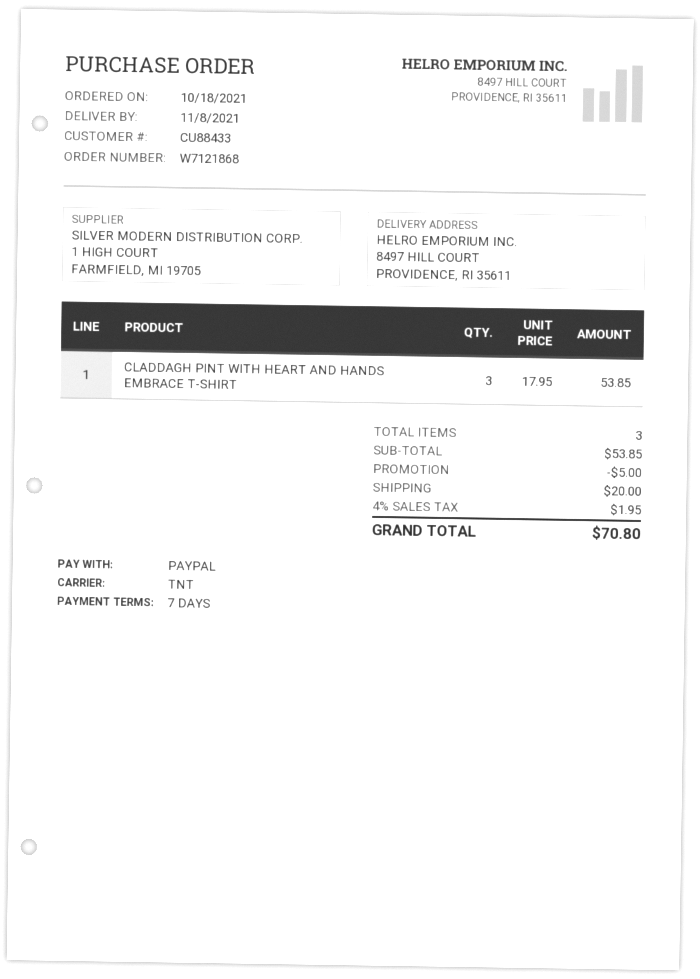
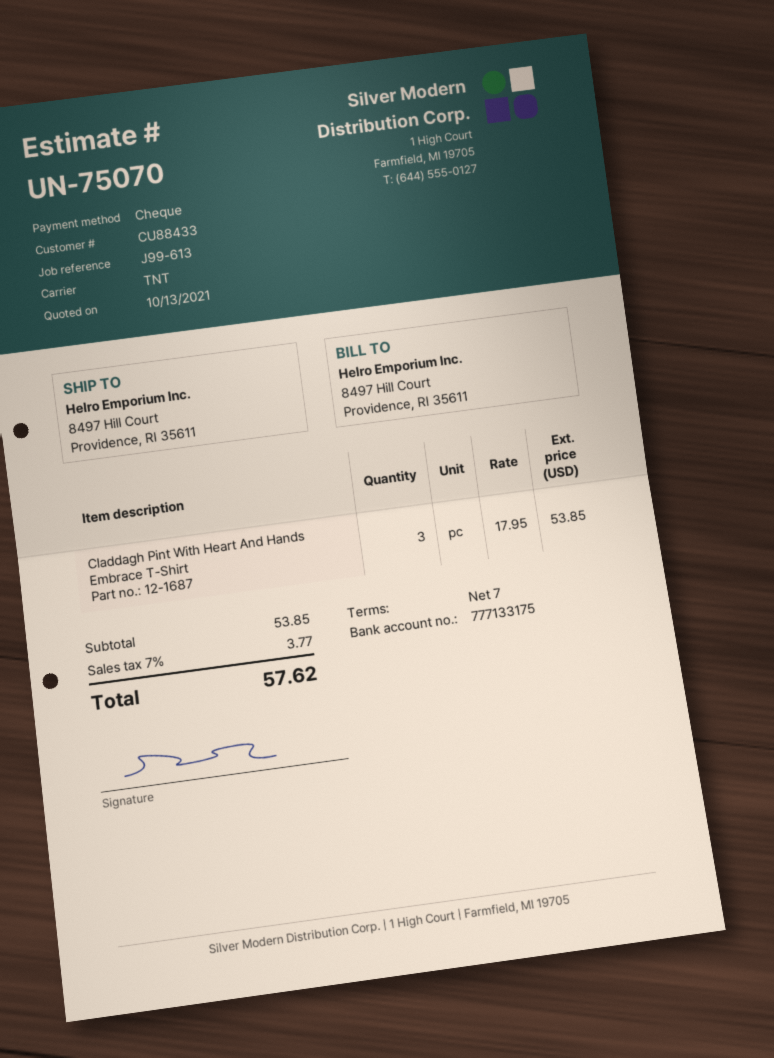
payment method: PayPal -> cheque
discount: 5.00 -> none
shipping: 20.00 -> none
tax: 4% = 1.95 -> 7% = 3.77
total: 70.80 -> 57.62

